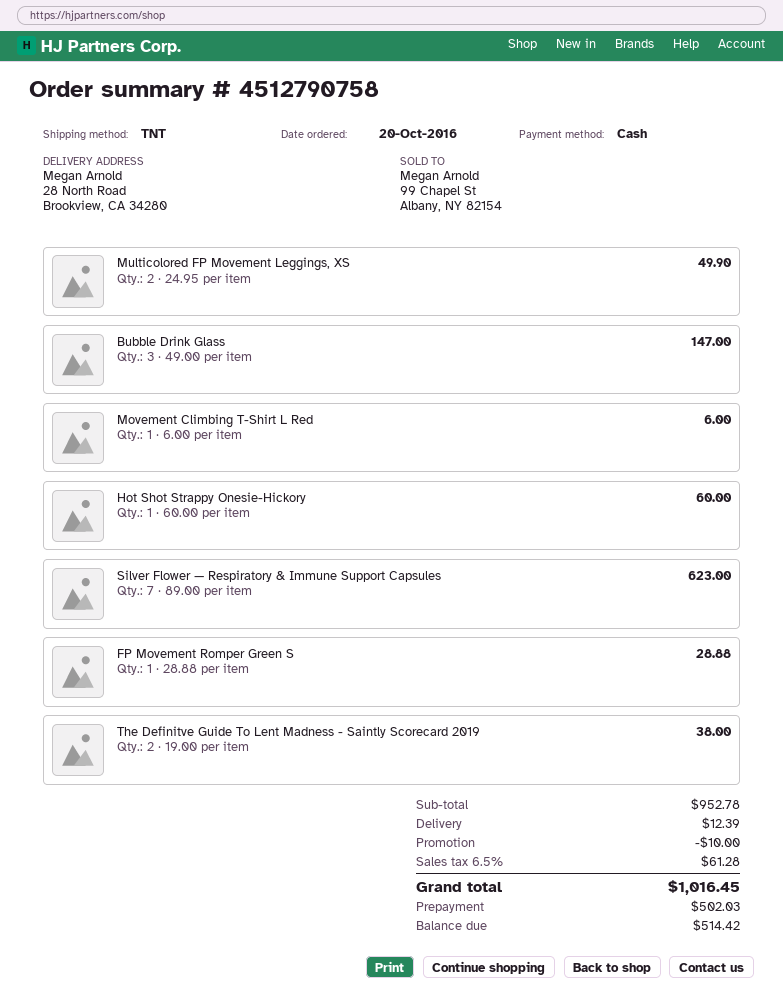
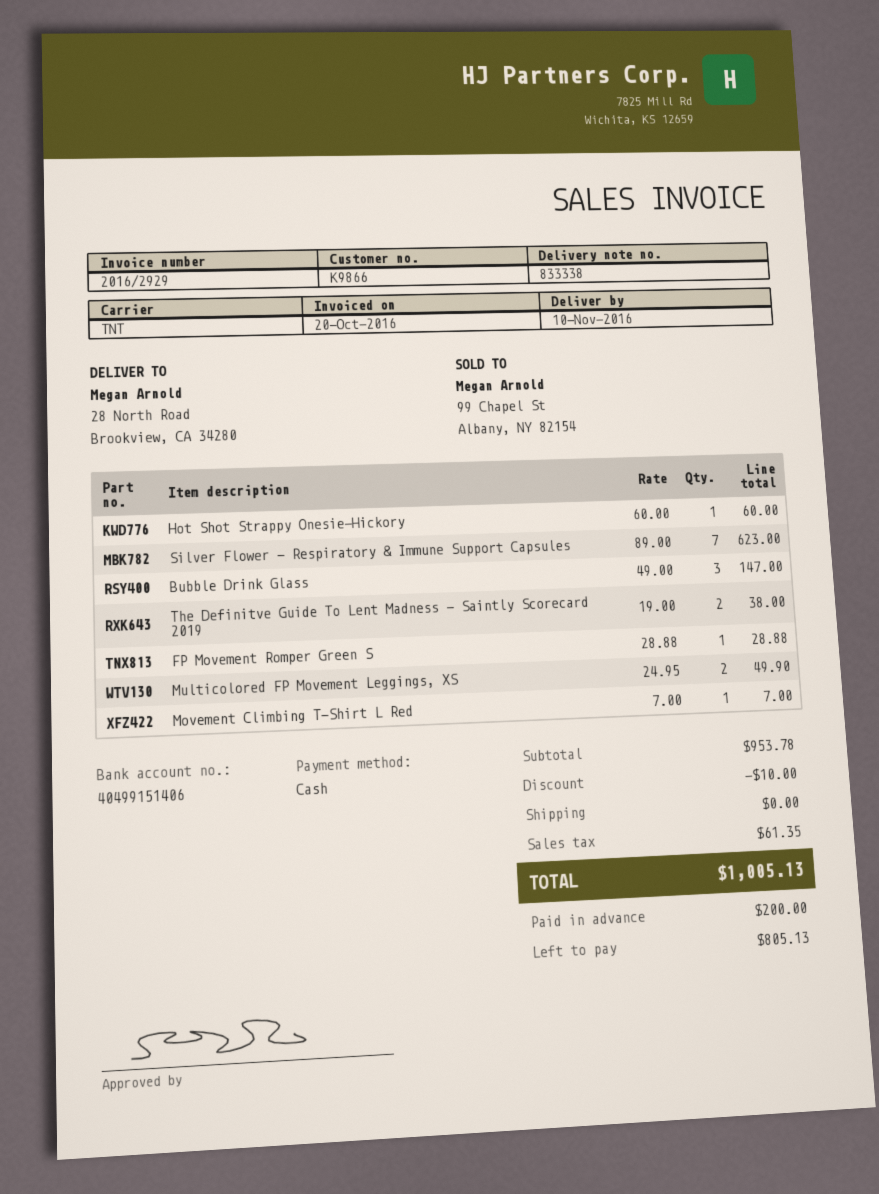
Movement Climbing T-Shirt L Red: 1 x 6.00 = 6.00 -> 1 x 7.00 = 7.00
subtotal: 952.78 -> 953.78
shipping: 12.39 -> 0.00
tax: 61.28 -> 61.35
total: 1016.45 -> 1005.13
deposit: 502.03 -> 200.00
balance: 514.42 -> 805.13

